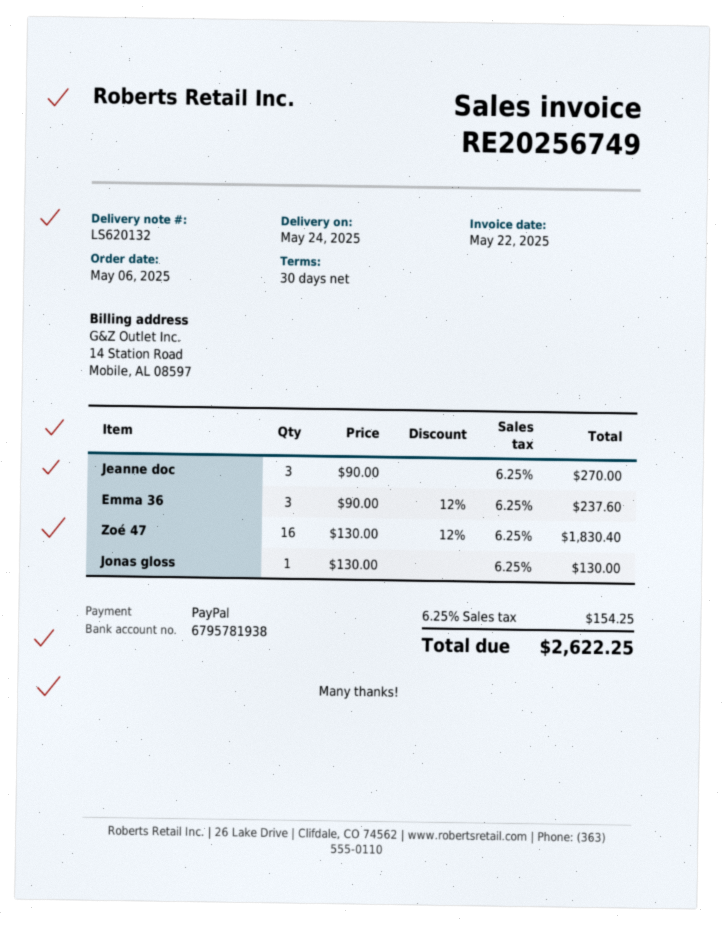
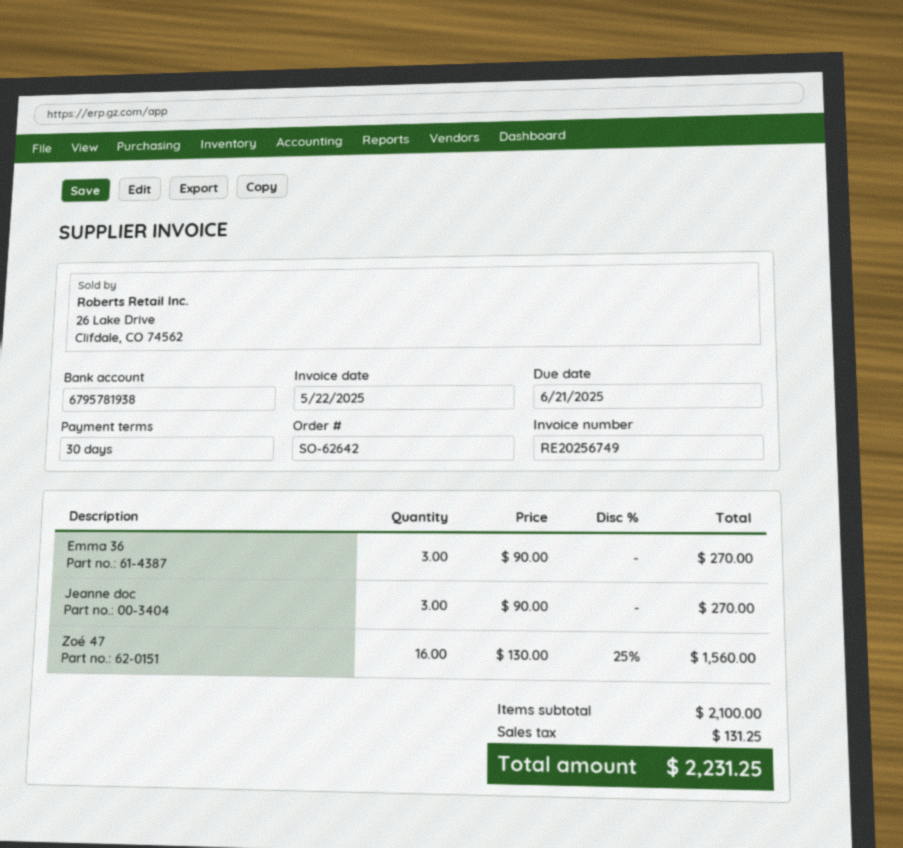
Emma 36: 3 x 90.00 - 12% = 237.60 -> 3 x 90.00 = 270.00
Zoé 47: 16 x 130.00 - 12% = 1830.40 -> 16 x 130.00 - 25% = 1560.00
Jonas gloss: 1 x 130.00 = 130.00 -> none
tax: 154.25 -> 131.25
total: 2622.25 -> 2231.25

